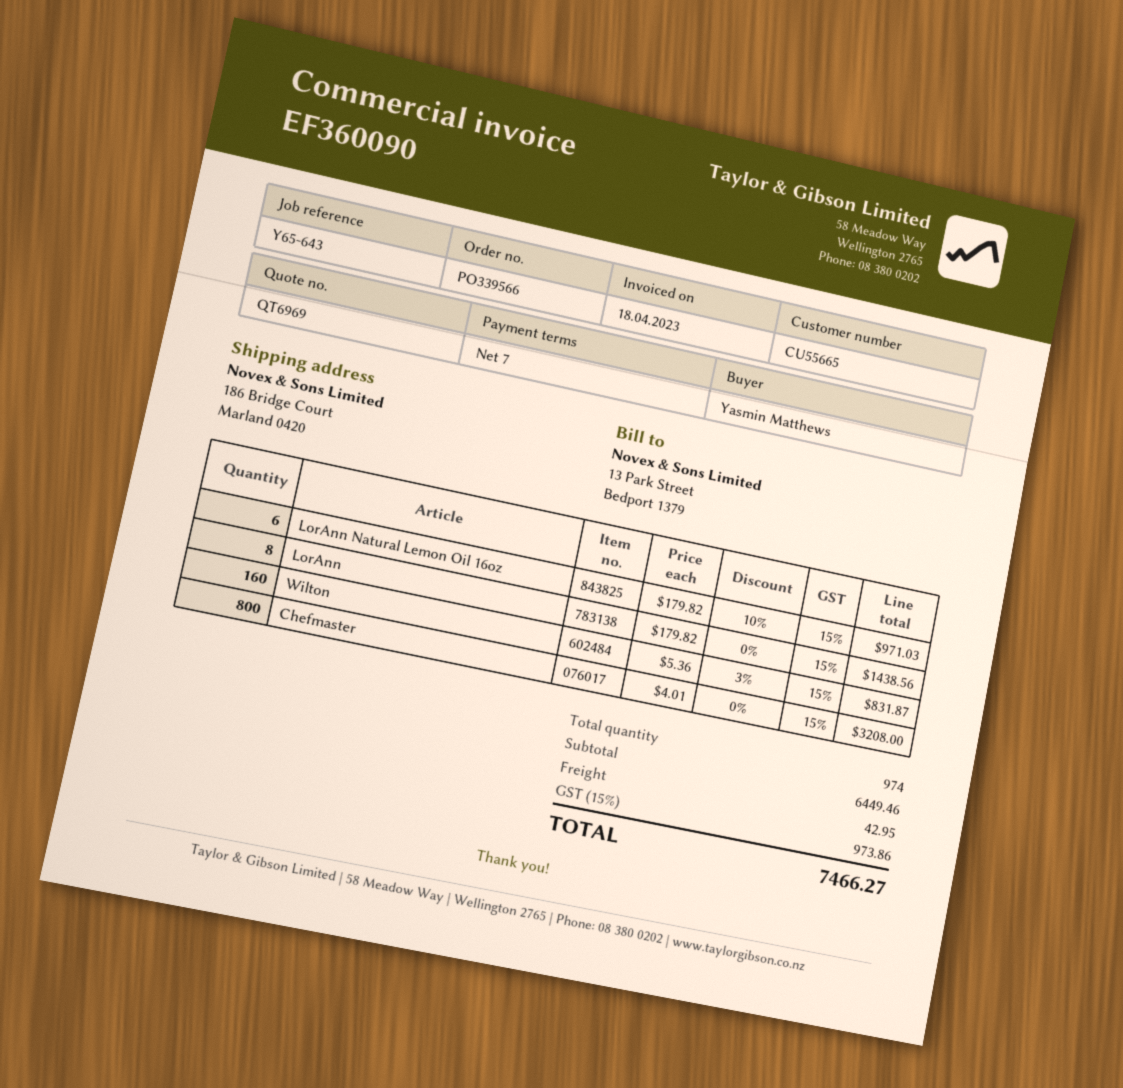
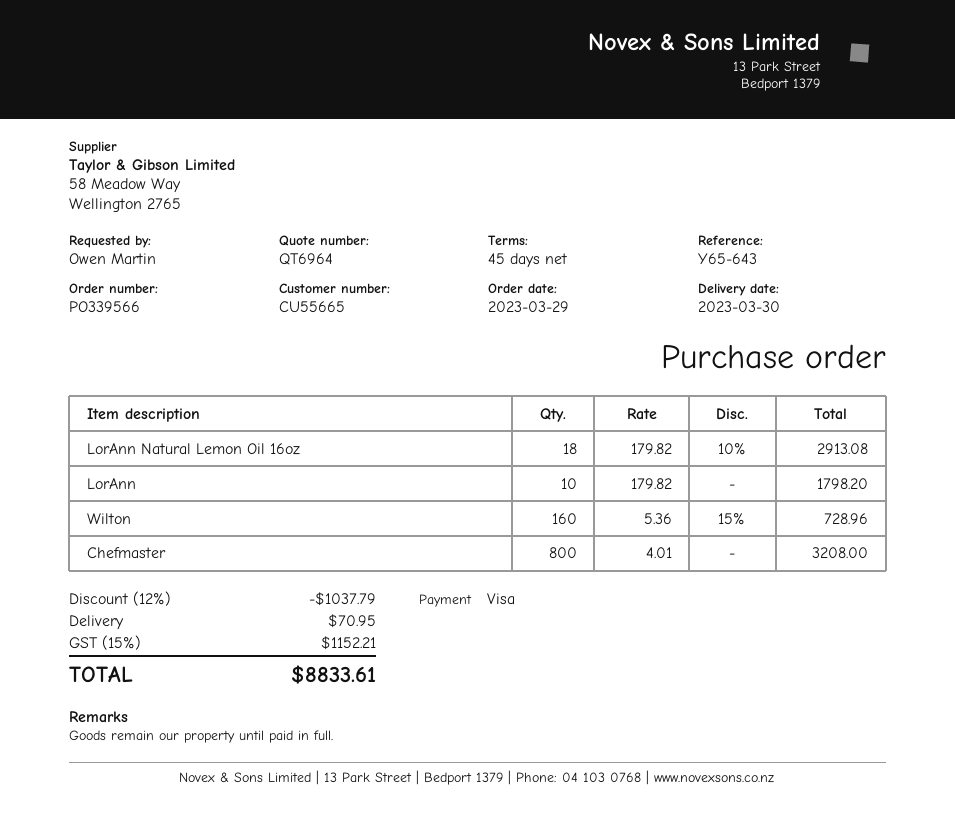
quote number: QT6969 -> QT6964
payment terms: 7 days -> 45 days
ordered by: Yasmin Matthews -> Owen Martin
LorAnn Natural Lemon Oil 16oz: 6 x 179.82 - 10% = 971.03 -> 18 x 179.82 - 10% = 2913.08
LorAnn: 8 x 179.82 = 1438.56 -> 10 x 179.82 = 1798.20
Wilton: 160 x 5.36 - 3% = 831.87 -> 160 x 5.36 - 15% = 728.96
discount: none -> 12% = 1037.79
shipping: 42.95 -> 70.95
tax: 15% = 973.86 -> 15% = 1152.21
total: 7466.27 -> 8833.61

